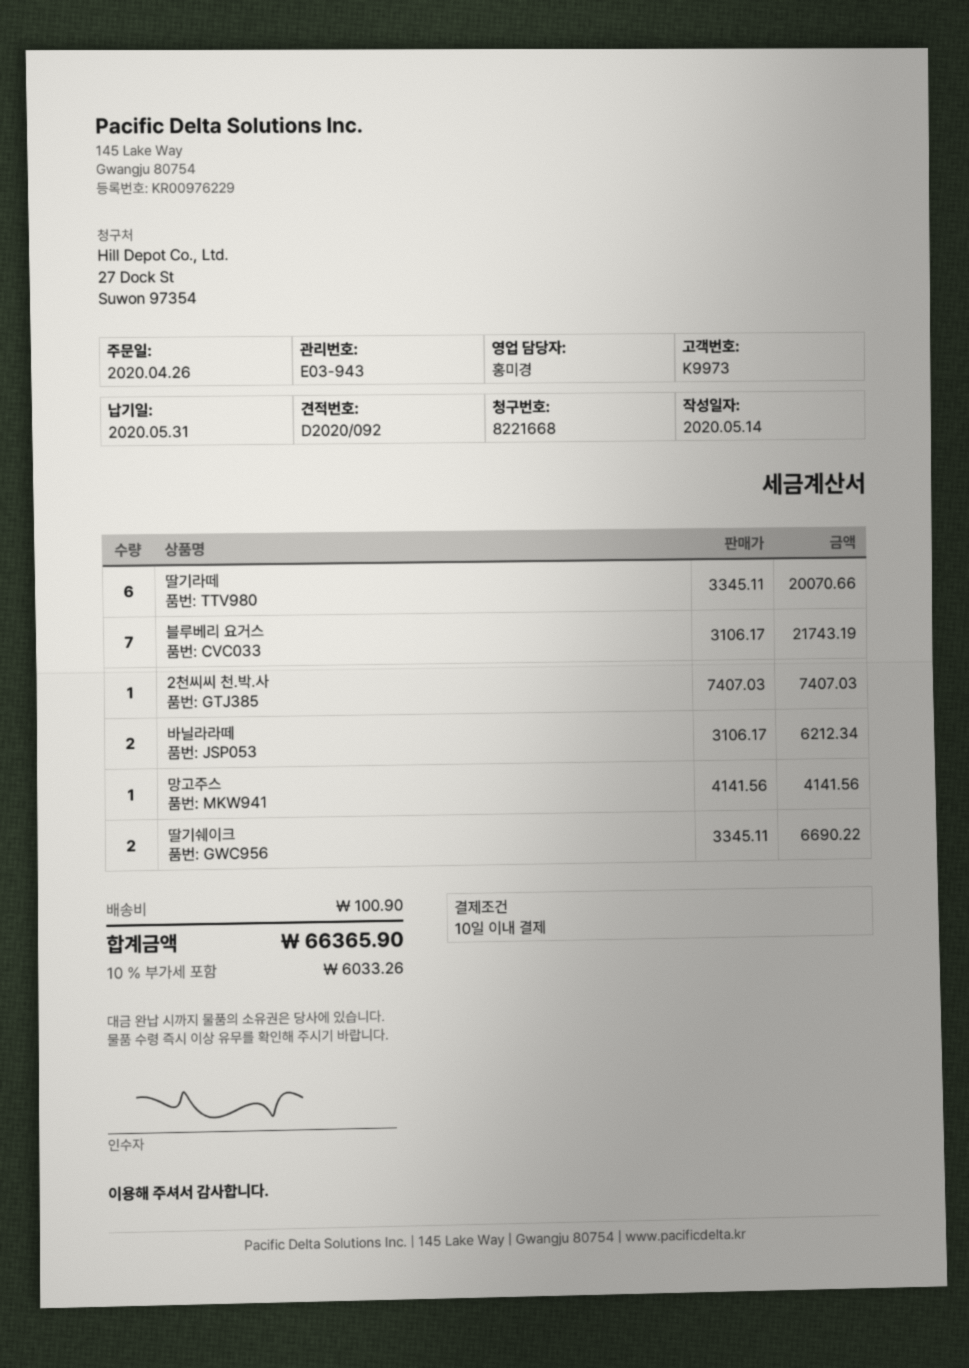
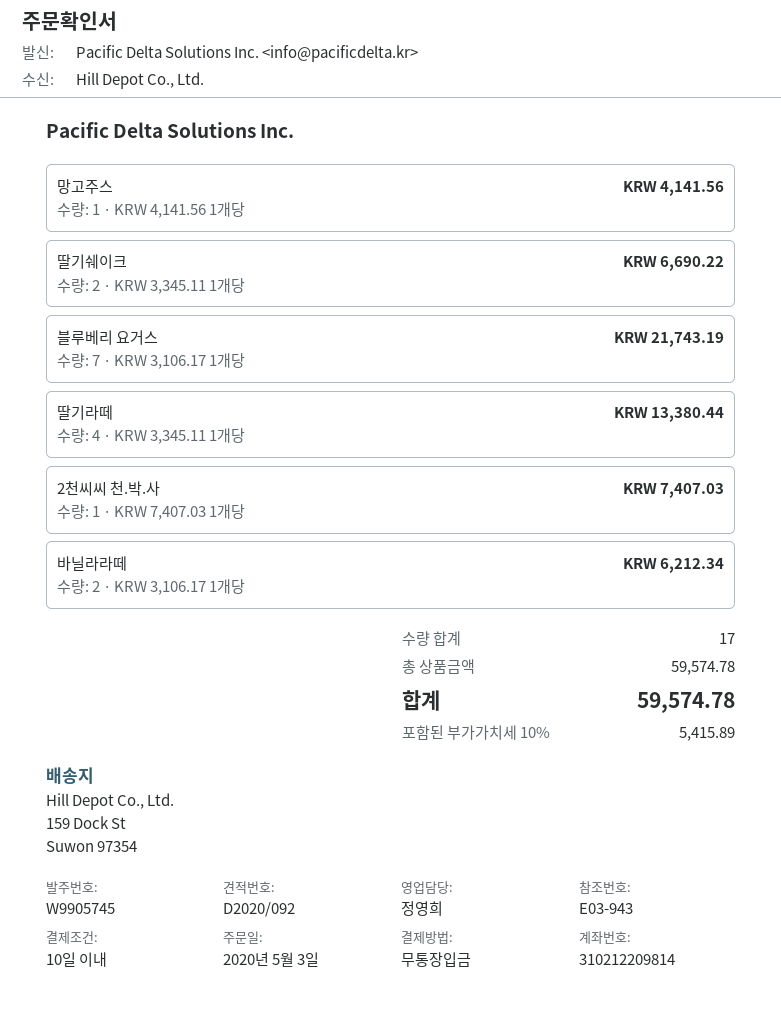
order date: 2020-04-26 -> 2020-05-03
sales rep: 홍미경 -> 정영희
딸기라떼: 6 x 3345.11 = 20070.66 -> 4 x 3345.11 = 13380.44
shipping: 100.90 -> none
tax: 10% = 6033.26 -> 10% = 5415.89
total: 66365.90 -> 59574.78

